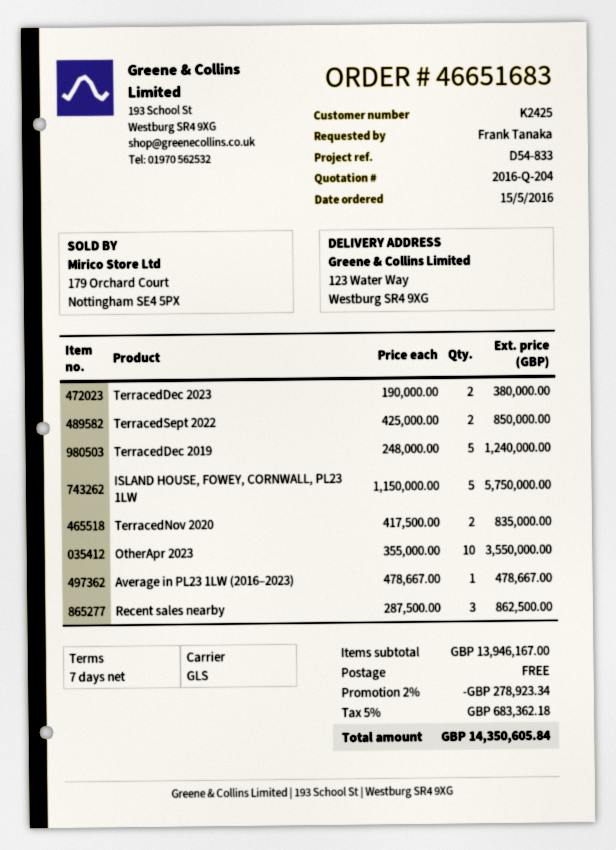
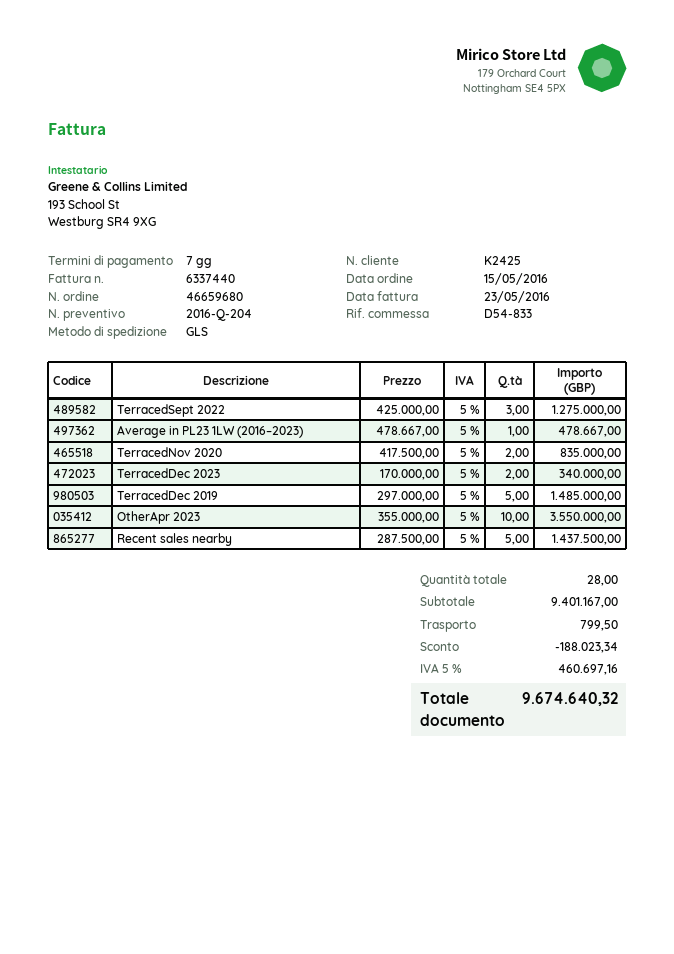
order number: 46651683 -> 46659680
TerracedDec 2023: 2 x 190000.00 = 380000.00 -> 2 x 170000.00 = 340000.00
TerracedSept 2022: 2 x 425000.00 = 850000.00 -> 3 x 425000.00 = 1275000.00
TerracedDec 2019: 5 x 248000.00 = 1240000.00 -> 5 x 297000.00 = 1485000.00
ISLAND HOUSE, FOWEY, CORNWALL, PL23 1LW: 5 x 1150000.00 = 5750000.00 -> none
Recent sales nearby: 3 x 287500.00 = 862500.00 -> 5 x 287500.00 = 1437500.00
subtotal: 13946167.00 -> 9401167.00
discount: 278923.34 -> 188023.34
shipping: 0.00 -> 799.50
tax: 5% = 683362.18 -> 5% = 460697.16
total: 14350605.84 -> 9674640.32

